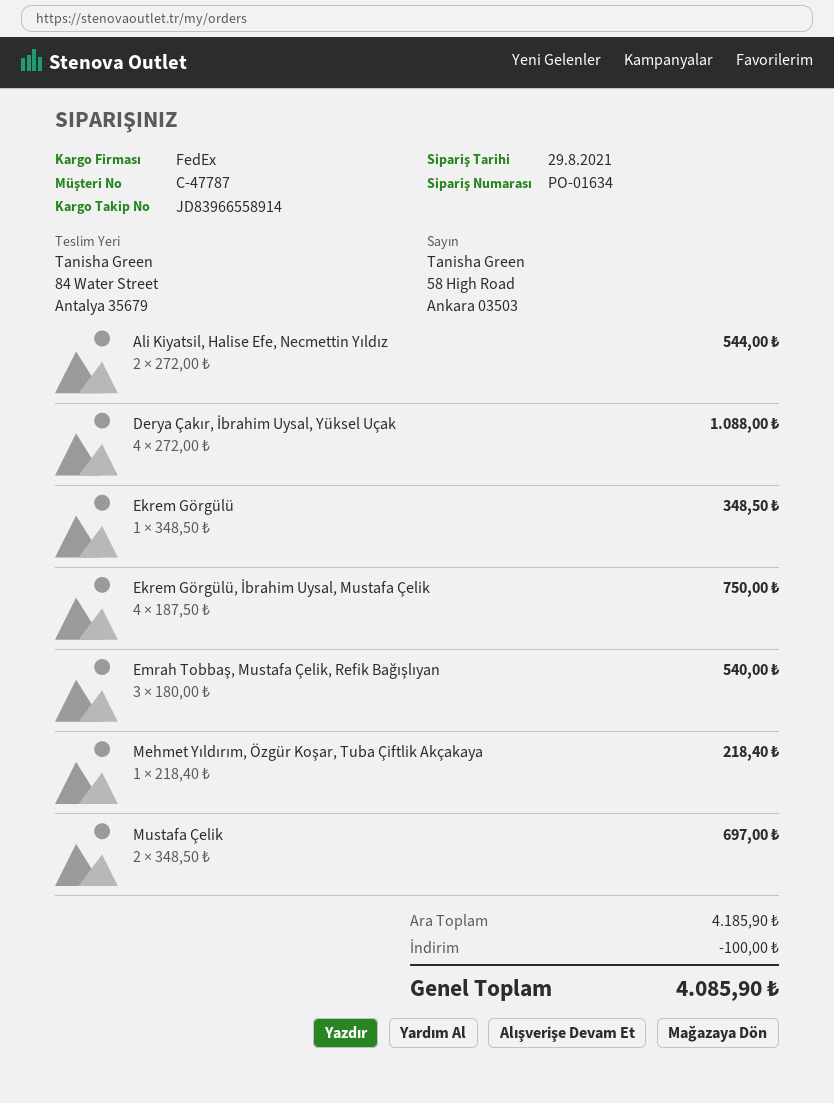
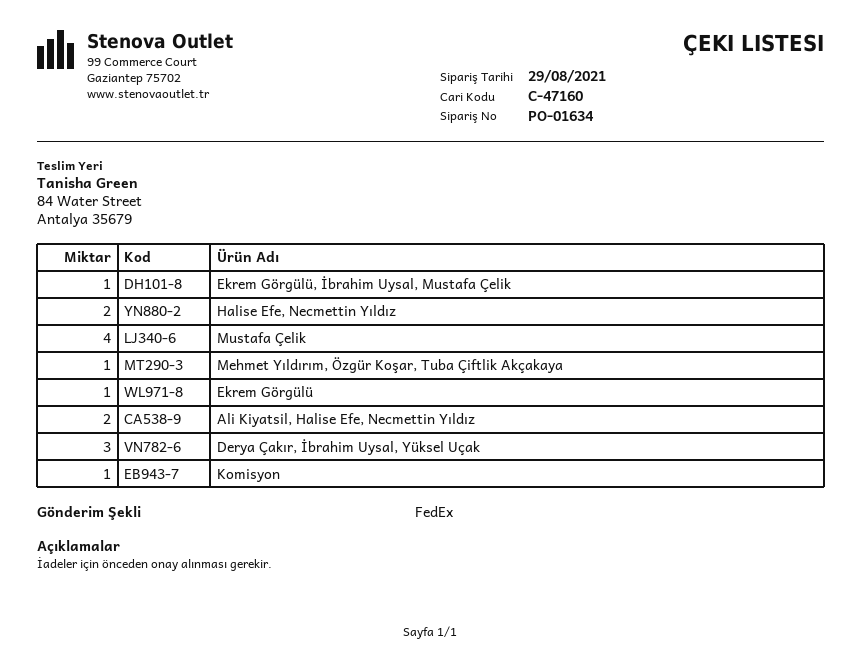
customer number: C-47787 -> C-47160
Derya Çakır, İbrahim Uysal, Yüksel Uçak: 4 -> 3
Ekrem Görgülü, İbrahim Uysal, Mustafa Çelik: 4 -> 1
Emrah Tobbaş, Mustafa Çelik, Refik Bağışlıyan: 3 -> none
Mustafa Çelik: 2 -> 4
Halise Efe, Necmettin Yıldız: none -> 2
Komisyon: none -> 1

